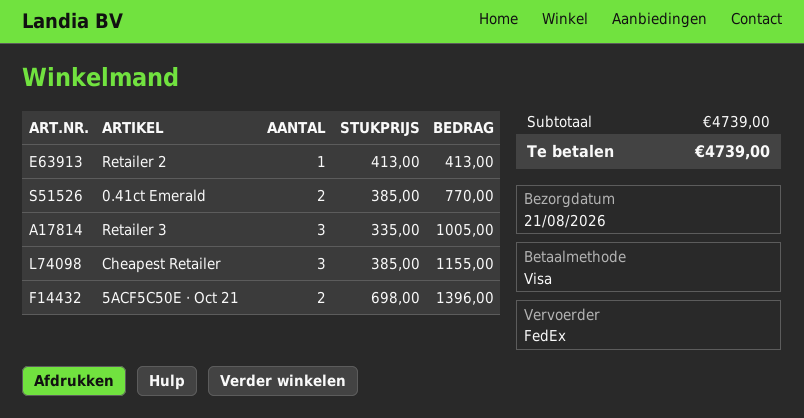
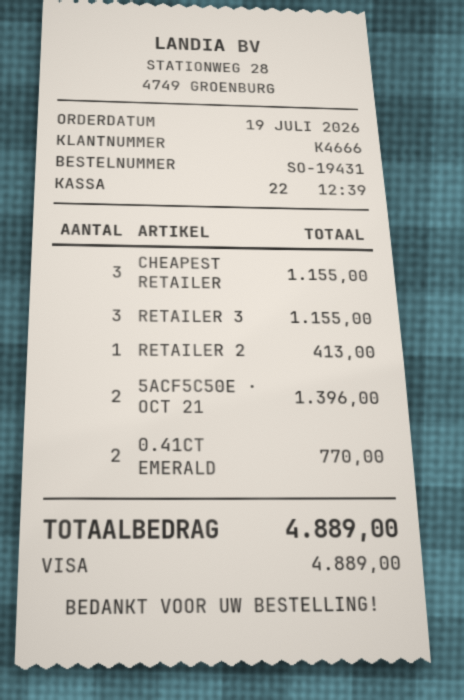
Retailer 3: 3 for 1005.00 -> 3 for 1155.00
total: 4739.00 -> 4889.00

